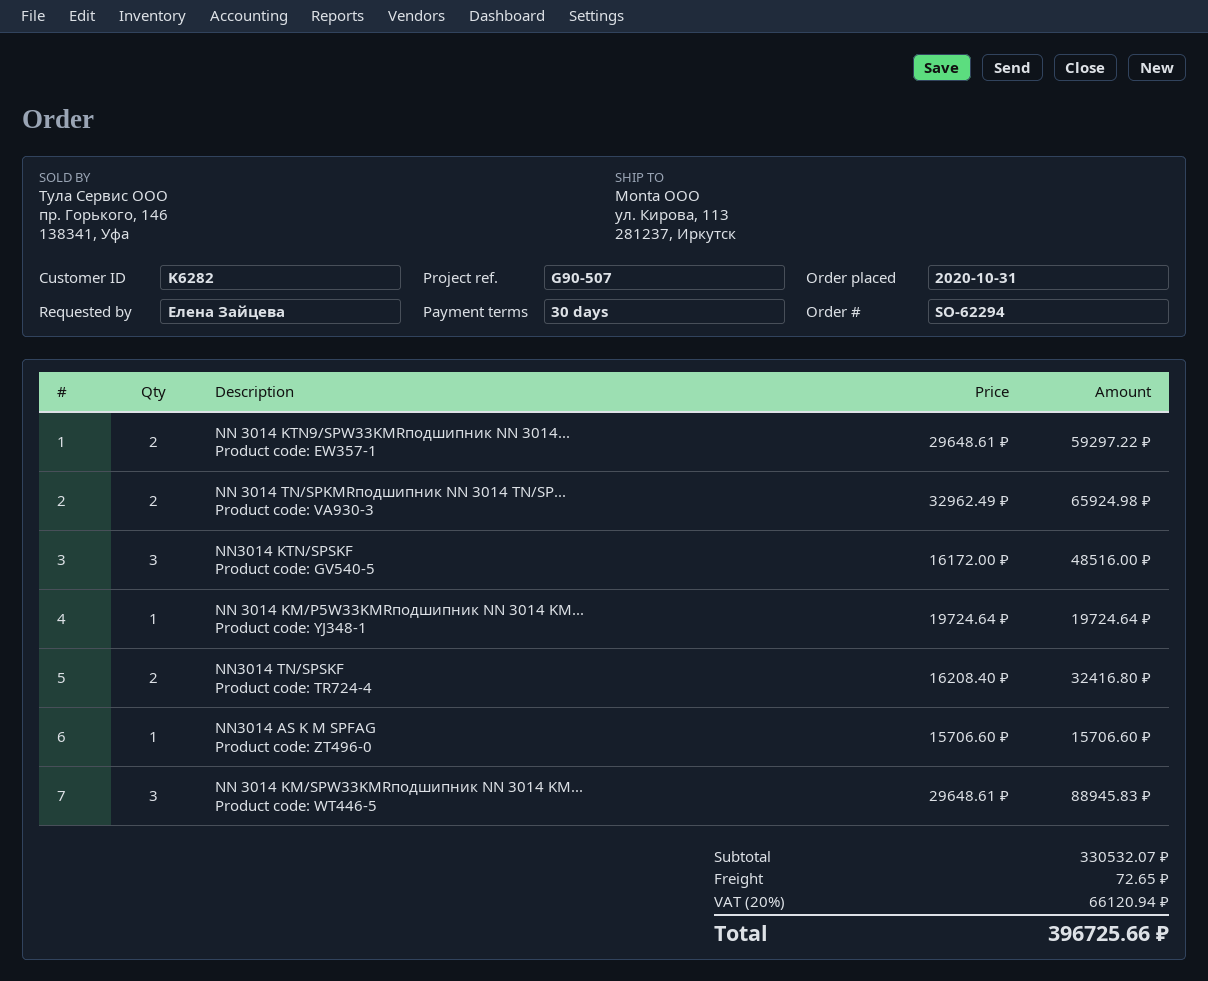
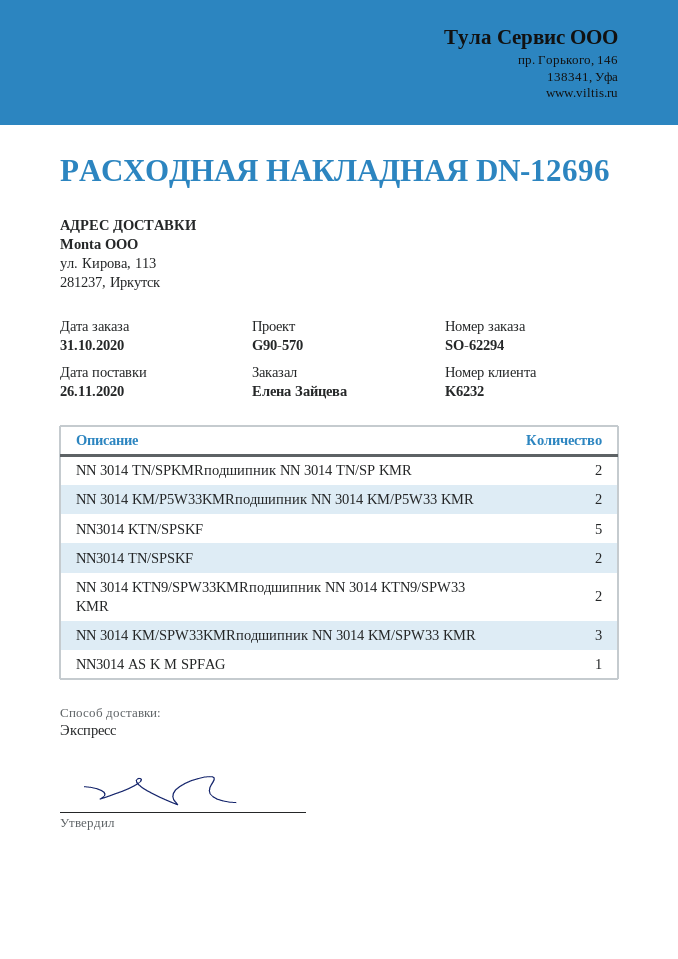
customer number: K6282 -> K6232
reference: G90-507 -> G90-570
NN3014 KTN/SPSKF: 3 -> 5
NN 3014 KM/P5W33KMRподшипник NN 3014 KM...: 1 -> 2

